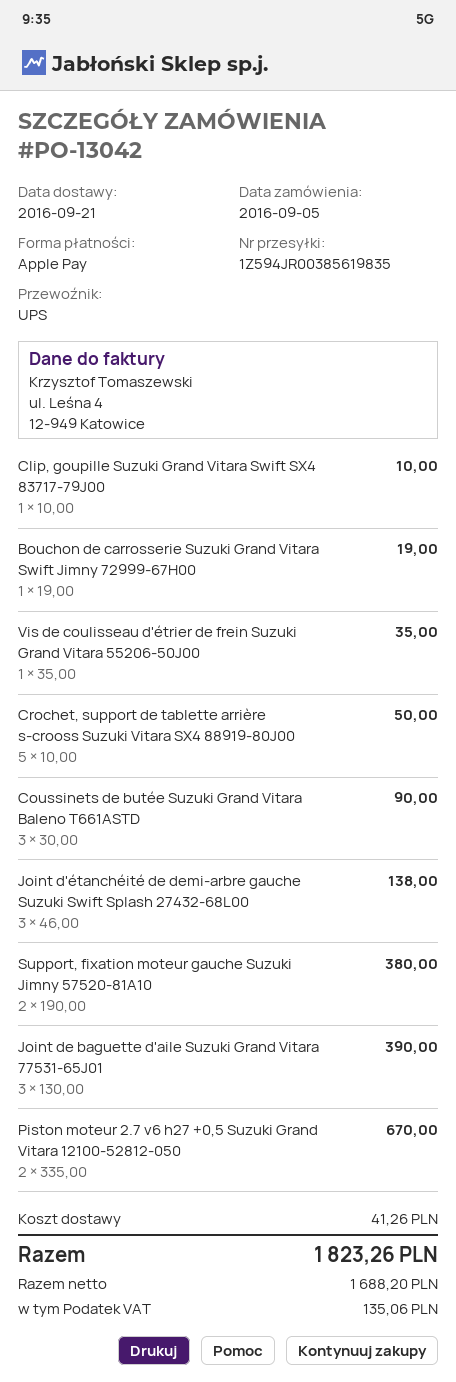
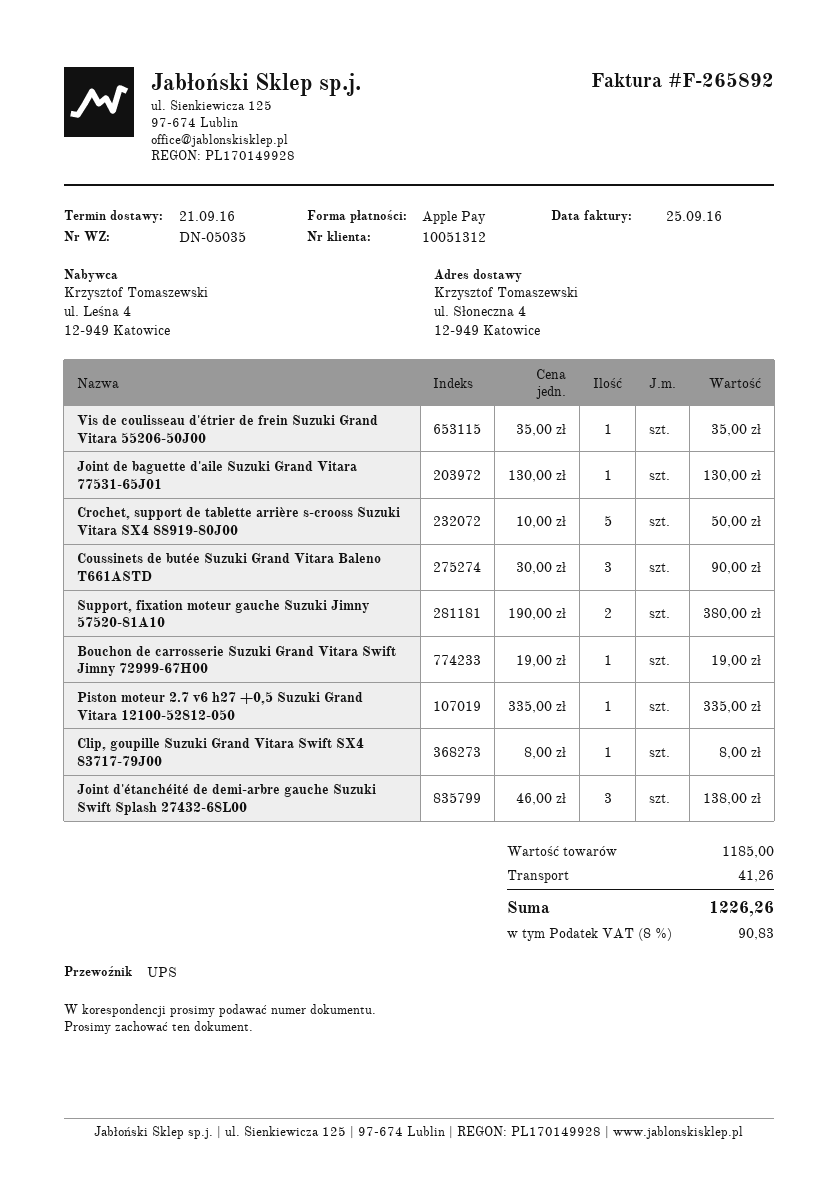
Clip, goupille Suzuki Grand Vitara Swift SX4 83717-79J00: 1 x 10.00 = 10.00 -> 1 x 8.00 = 8.00
Joint de baguette d'aile Suzuki Grand Vitara 77531-65J01: 3 x 130.00 = 390.00 -> 1 x 130.00 = 130.00
Piston moteur 2.7 v6 h27 +0,5 Suzuki Grand Vitara 12100-52812-050: 2 x 335.00 = 670.00 -> 1 x 335.00 = 335.00
tax: 135.06 -> 90.83
total: 1823.26 -> 1226.26

